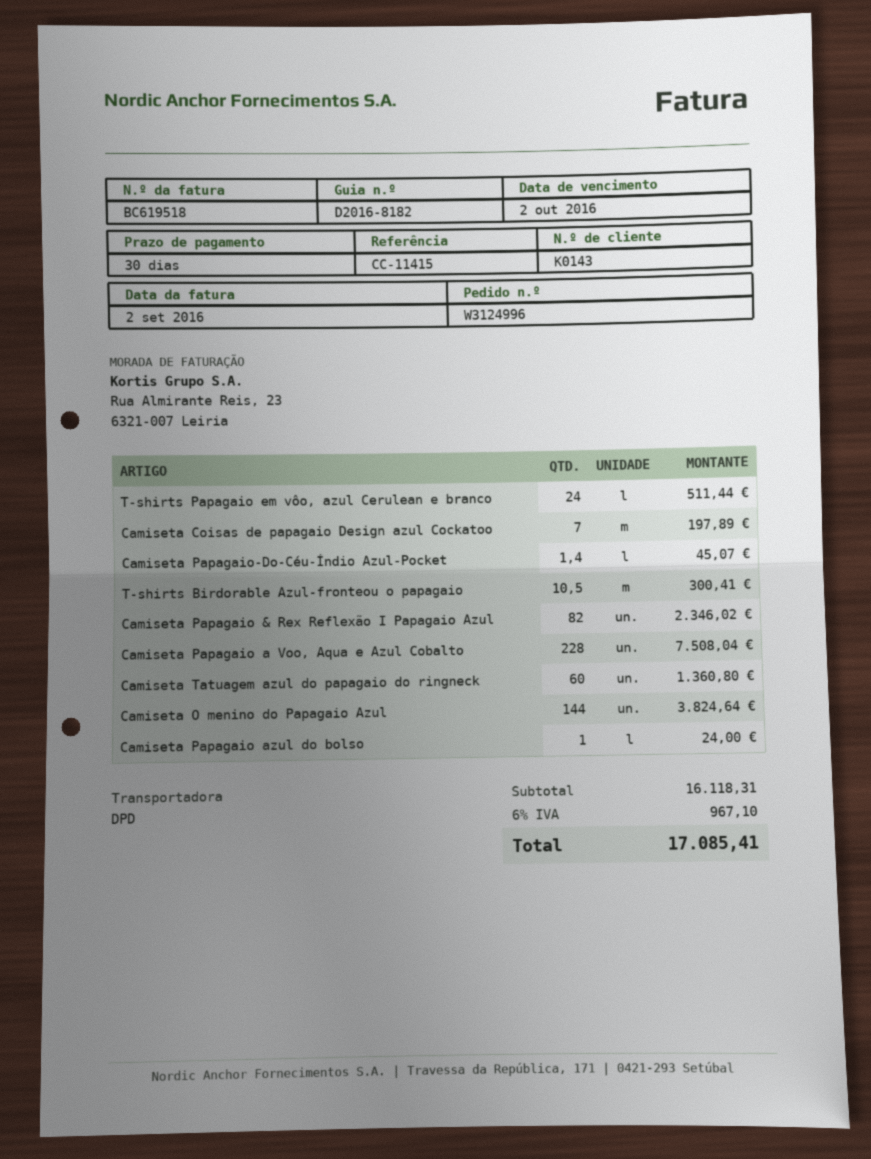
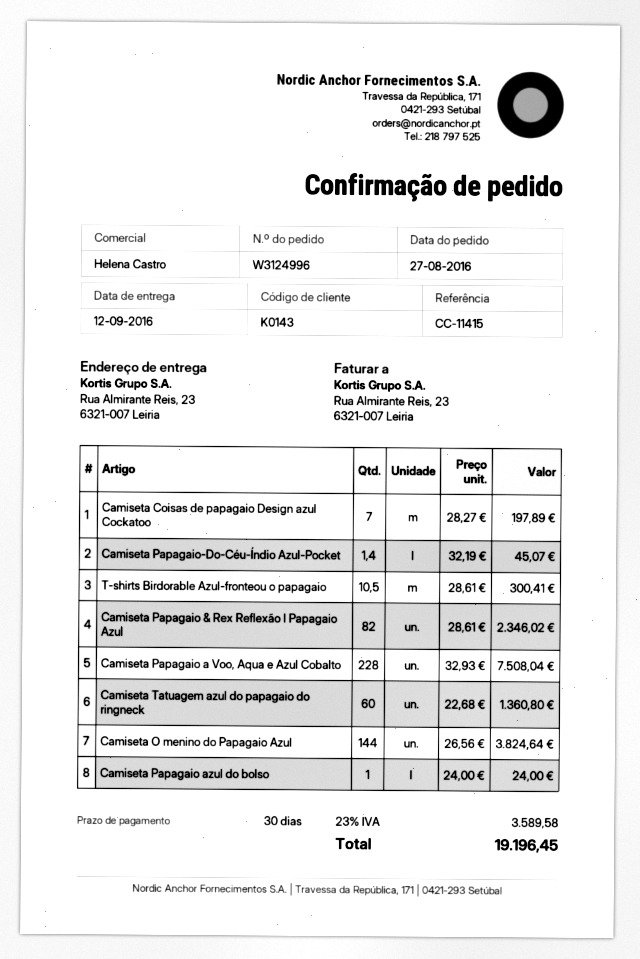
T-shirts Papagaio em vôo, azul Cerulean e branco: 24 for 511.44 -> none
tax: 6% = 967.10 -> 23% = 3589.58
total: 17085.41 -> 19196.45

